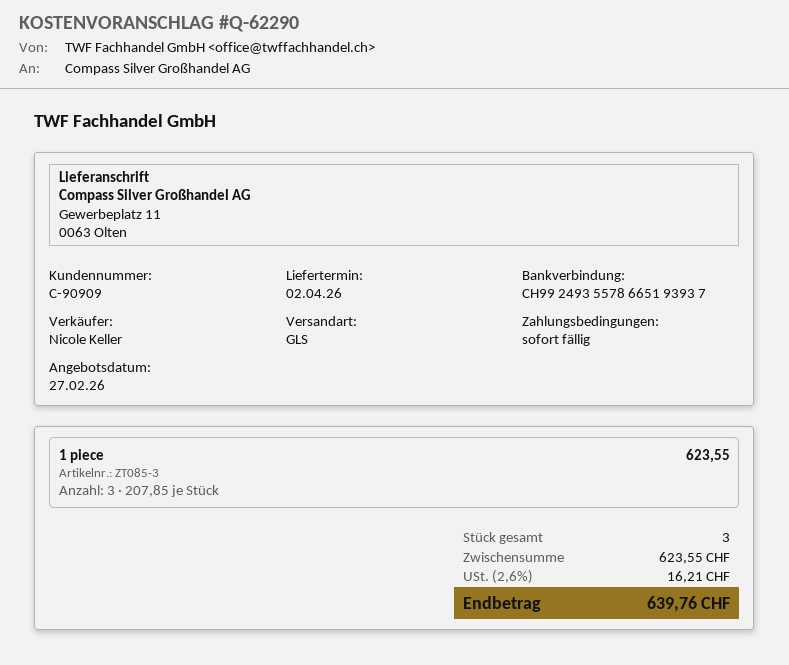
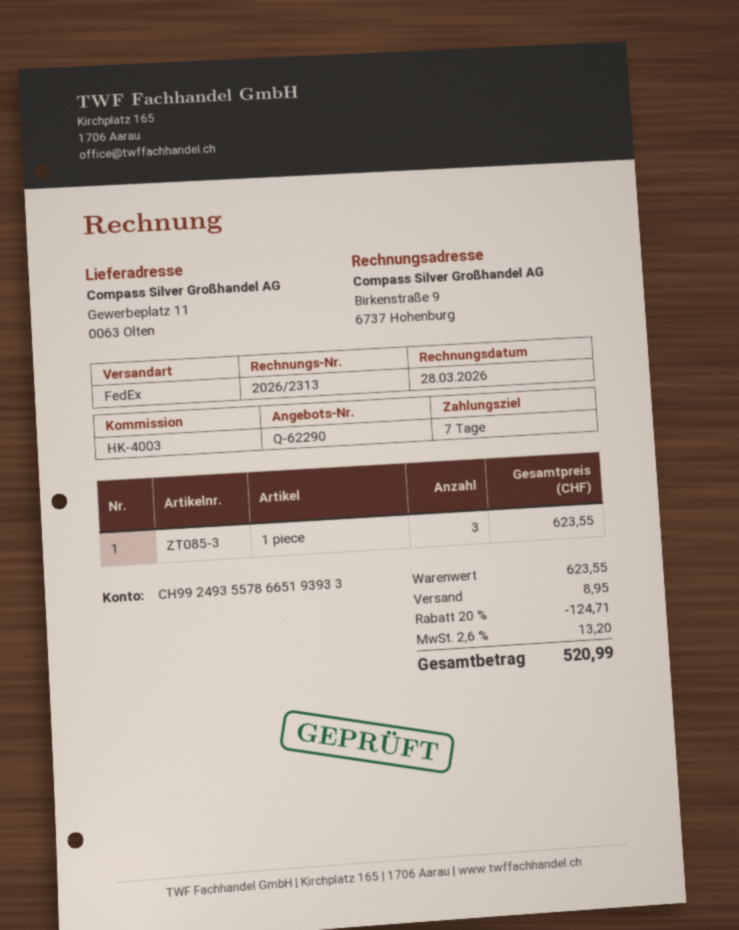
payment terms: on receipt -> 7 days
bank account: CH9924935578665193937 -> CH9924935578665193933
shipping method: GLS -> FedEx
discount: none -> 20% = 124.71
shipping: none -> 8.95
tax: 2.6% = 16.21 -> 2.6% = 13.20
total: 639.76 -> 520.99

